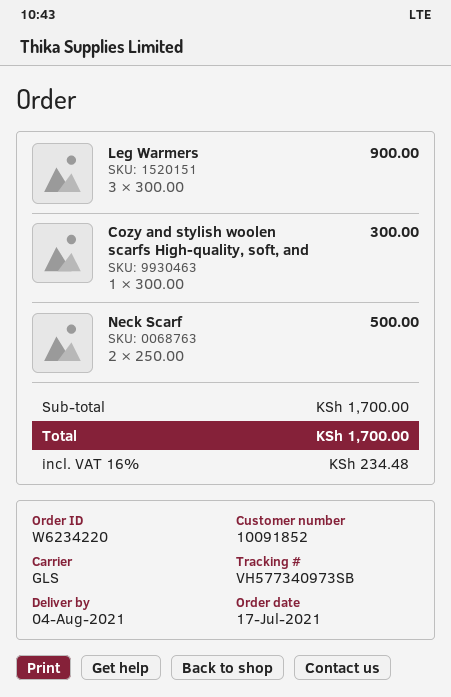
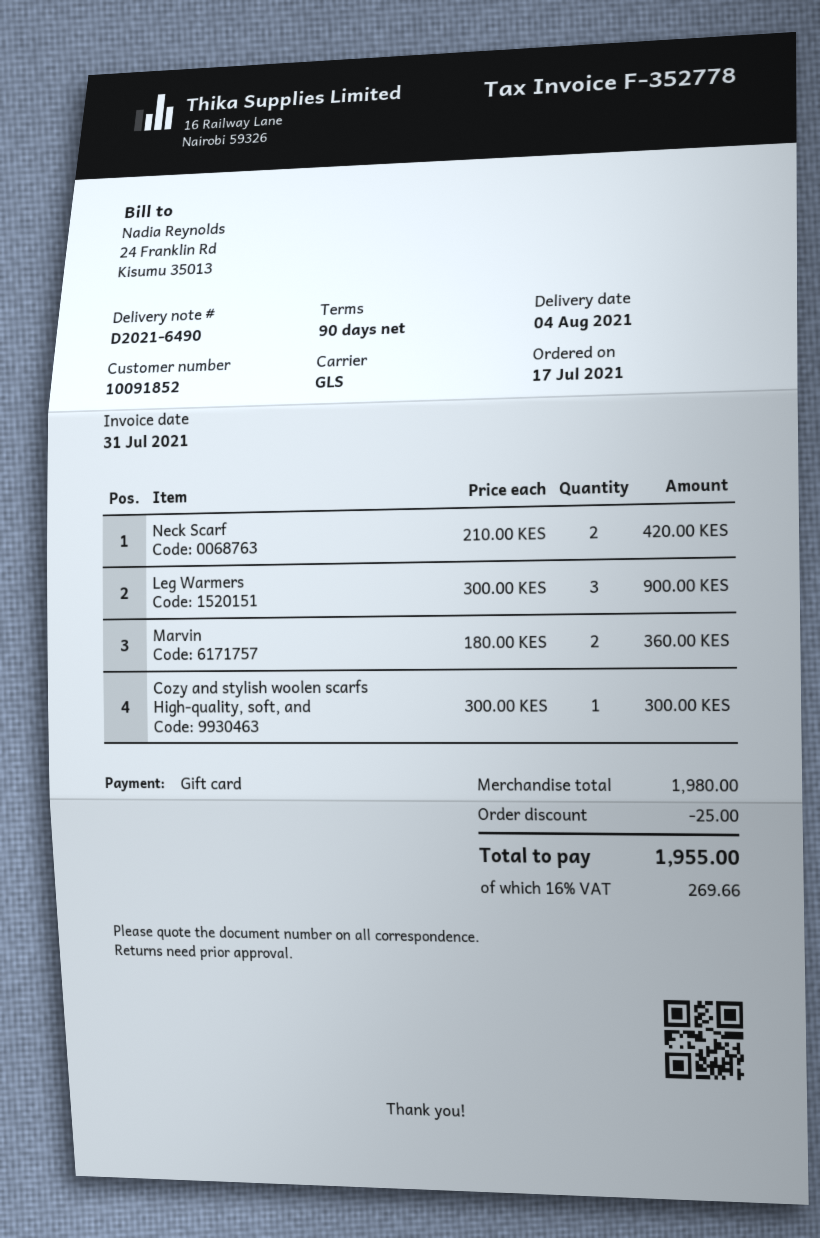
Neck Scarf: 2 x 250.00 = 500.00 -> 2 x 210.00 = 420.00
Marvin: none -> 2 x 180.00 = 360.00
subtotal: 1700.00 -> 1980.00
discount: none -> 25.00
tax: 16% = 234.48 -> 16% = 269.66
total: 1700.00 -> 1955.00

